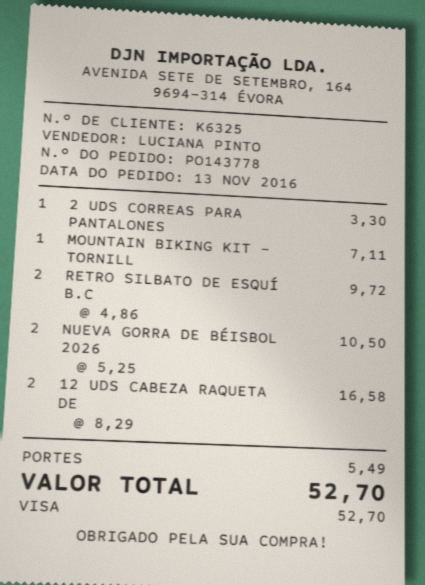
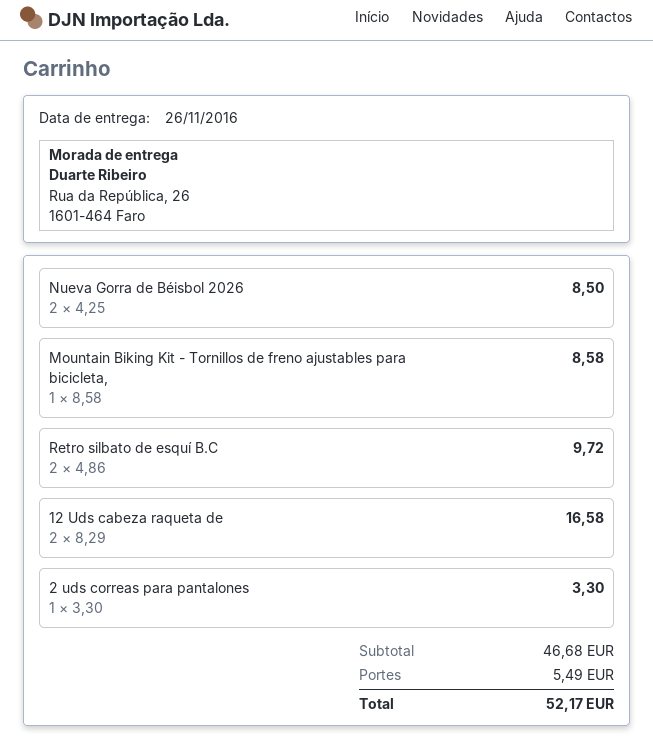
MOUNTAIN BIKING KIT - TORNILL: 1 x 7.11 = 7.11 -> 1 x 8.58 = 8.58
NUEVA GORRA DE BÉISBOL 2026: 2 x 5.25 = 10.50 -> 2 x 4.25 = 8.50
total: 52.70 -> 52.17

